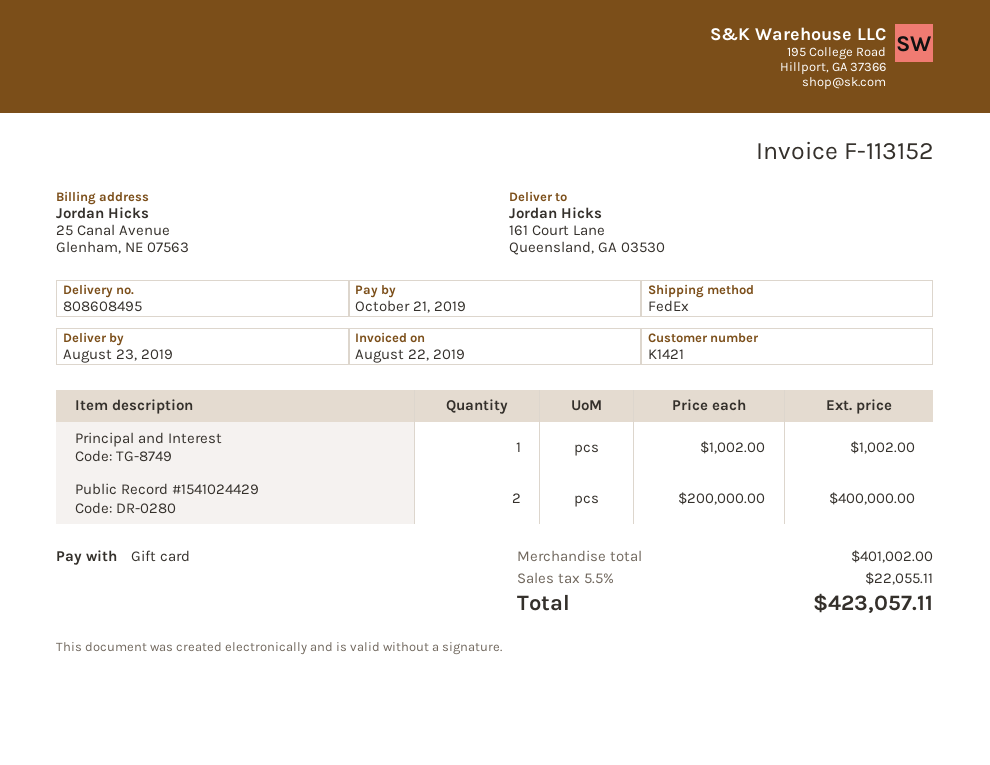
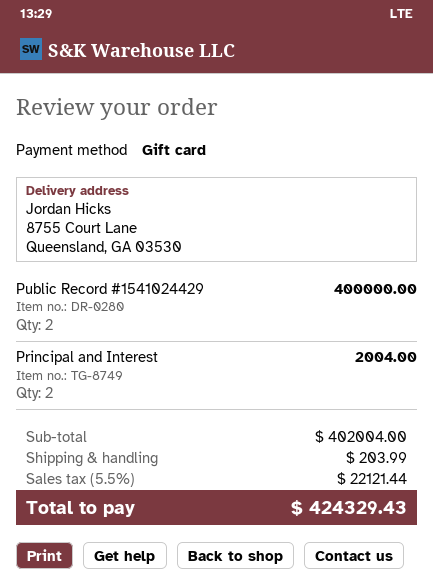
ship to: 161 Court Lane, Queensland, GA 03530 -> 8755 Court Lane, Queensland, GA 03530
Principal and Interest: 1 for 1002.00 -> 2 for 2004.00
subtotal: 401002.00 -> 402004.00
shipping: none -> 203.99
tax: 5.5% = 22055.11 -> 5.5% = 22121.44
total: 423057.11 -> 424329.43

